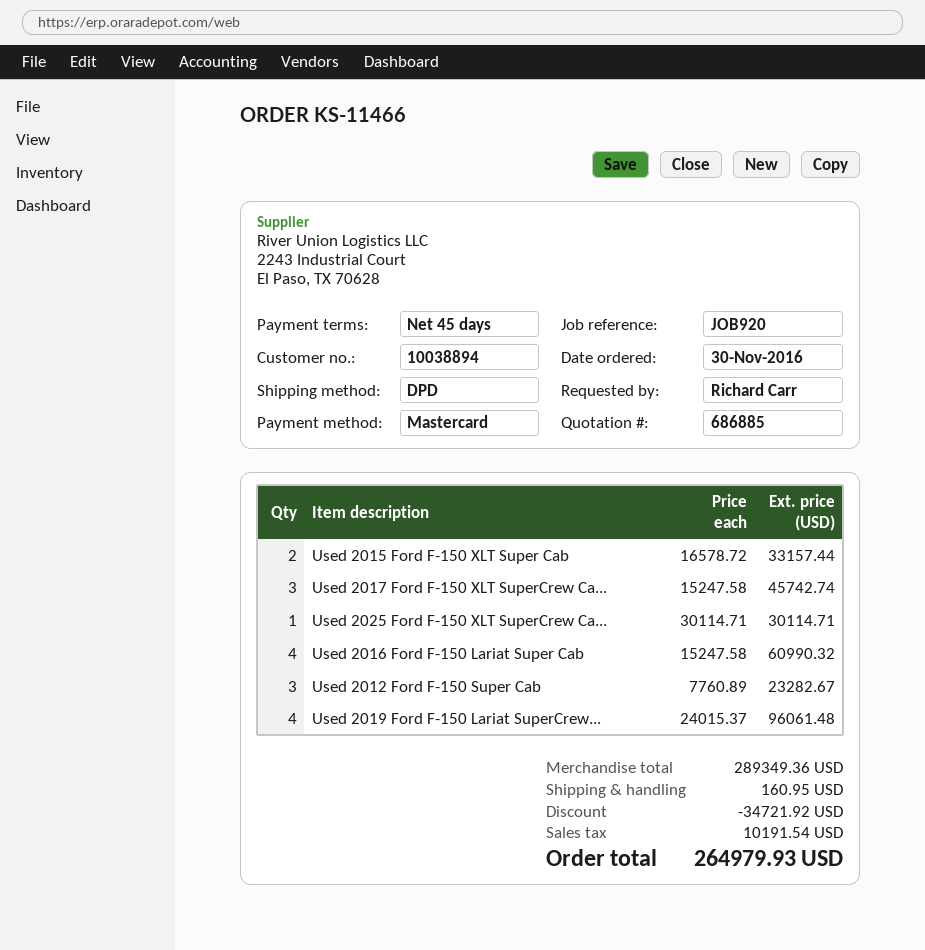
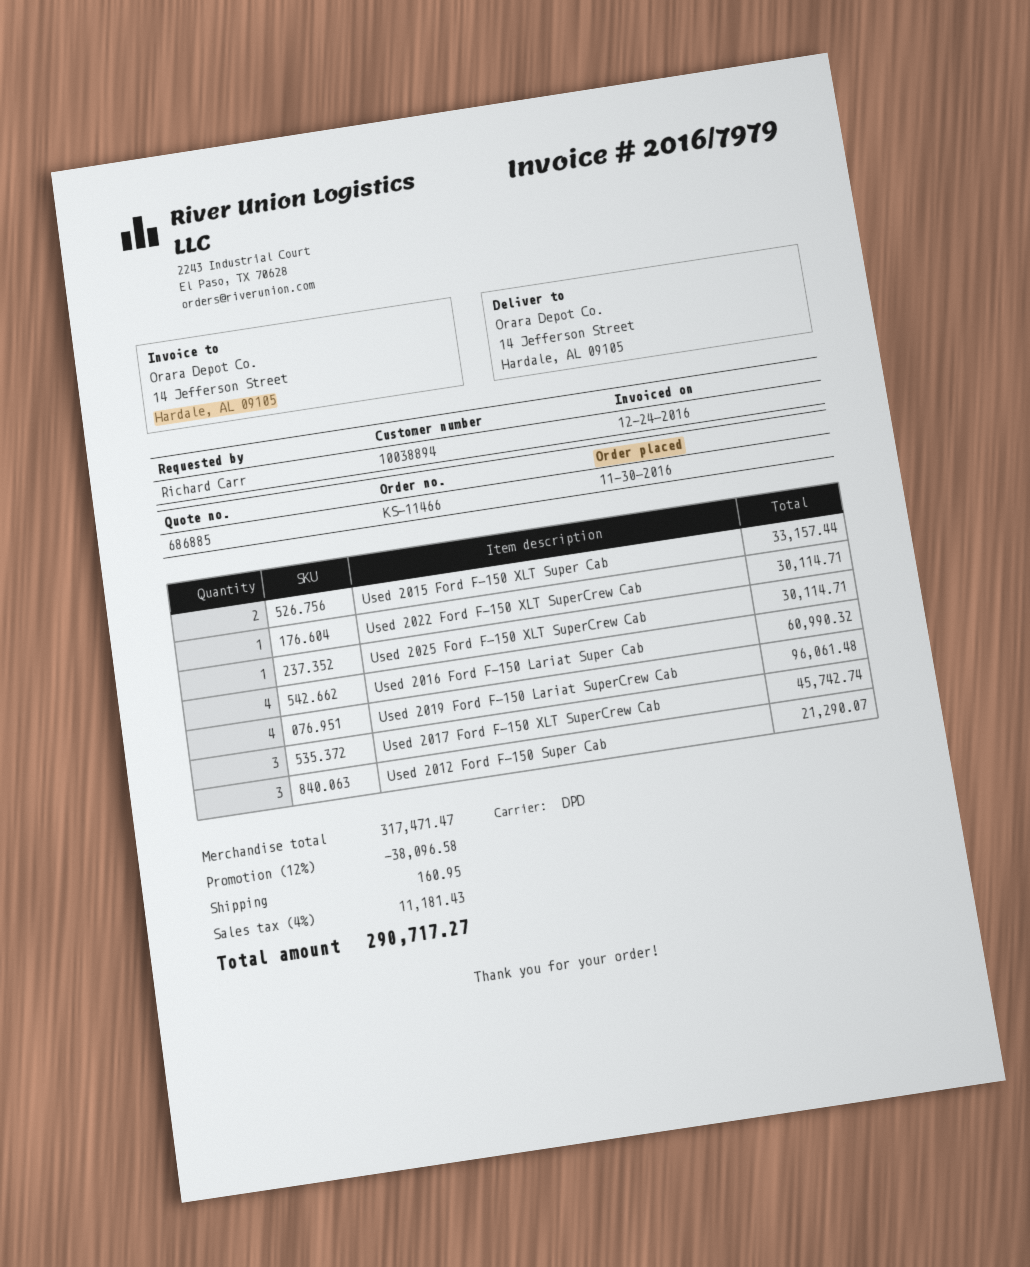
Used 2012 Ford F-150 Super Cab: 3 for 23282.67 -> 3 for 21290.07
Used 2022 Ford F-150 XLT SuperCrew Cab: none -> 1 for 30114.71
subtotal: 289349.36 -> 317471.47
discount: 34721.92 -> 38096.58
tax: 10191.54 -> 11181.43
total: 264979.93 -> 290717.27

